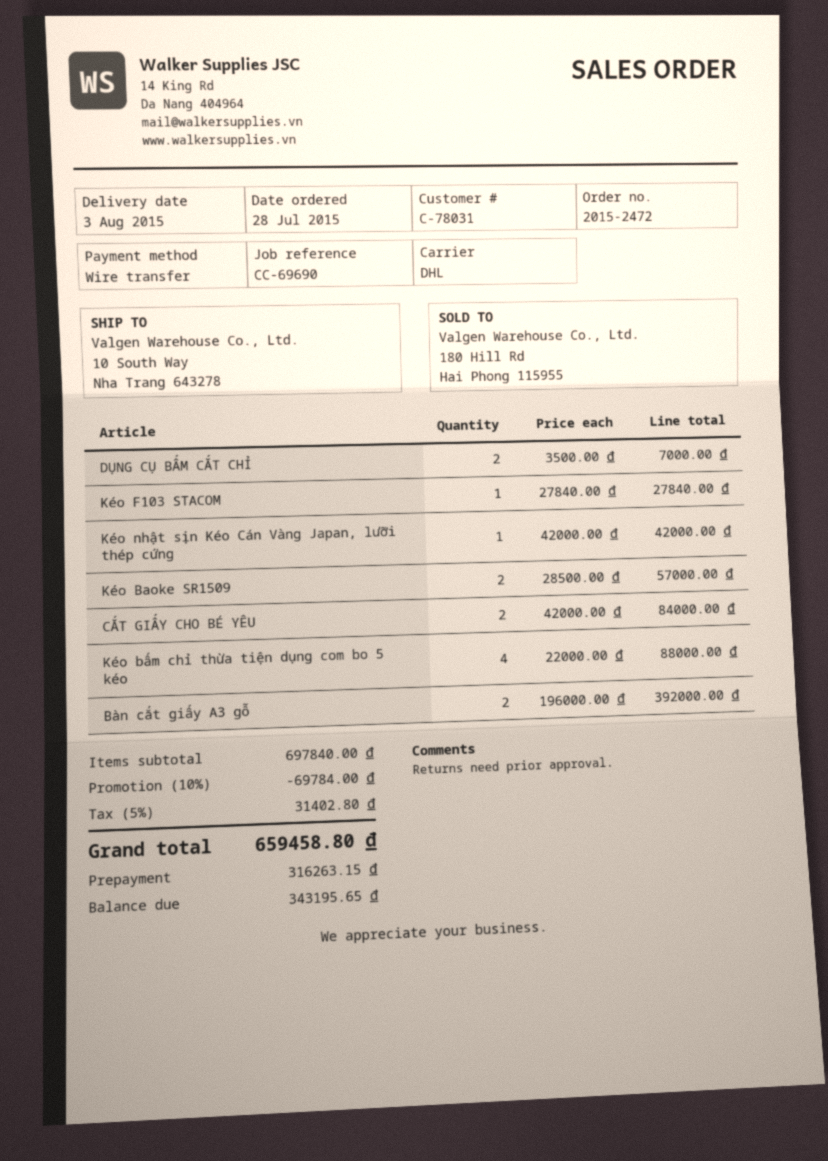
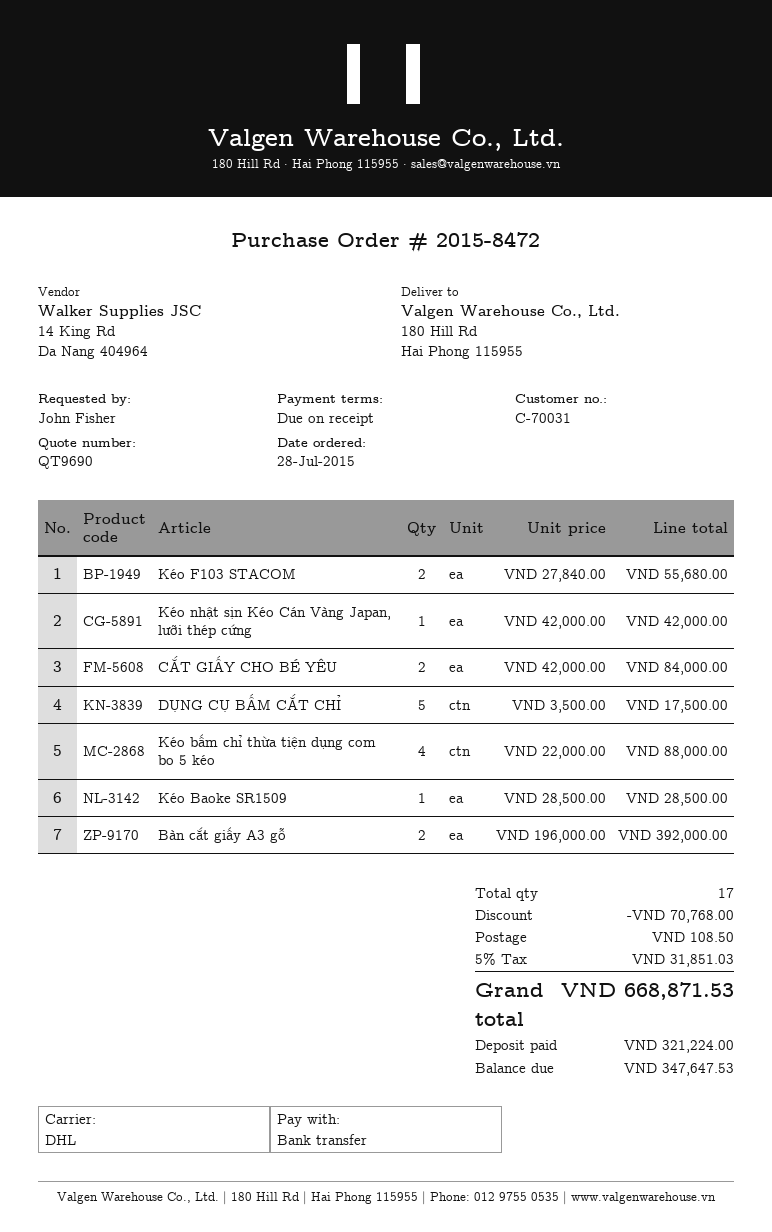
order number: 2015-2472 -> 2015-8472
customer number: C-78031 -> C-70031
ship to: 10 South Way, Nha Trang 643278 -> 180 Hill Rd, Hai Phong 115955
DỤNG CỤ BẤM CẮT CHỈ: 2 x 3500.00 = 7000.00 -> 5 x 3500.00 = 17500.00
Kéo F103 STACOM: 1 x 27840.00 = 27840.00 -> 2 x 27840.00 = 55680.00
Kéo Baoke SR1509: 2 x 28500.00 = 57000.00 -> 1 x 28500.00 = 28500.00
discount: 69784.00 -> 70768.00
shipping: none -> 108.50
tax: 5% = 31402.80 -> 5% = 31851.03
total: 659458.80 -> 668871.53
deposit: 316263.15 -> 321224.00
balance: 343195.65 -> 347647.53

